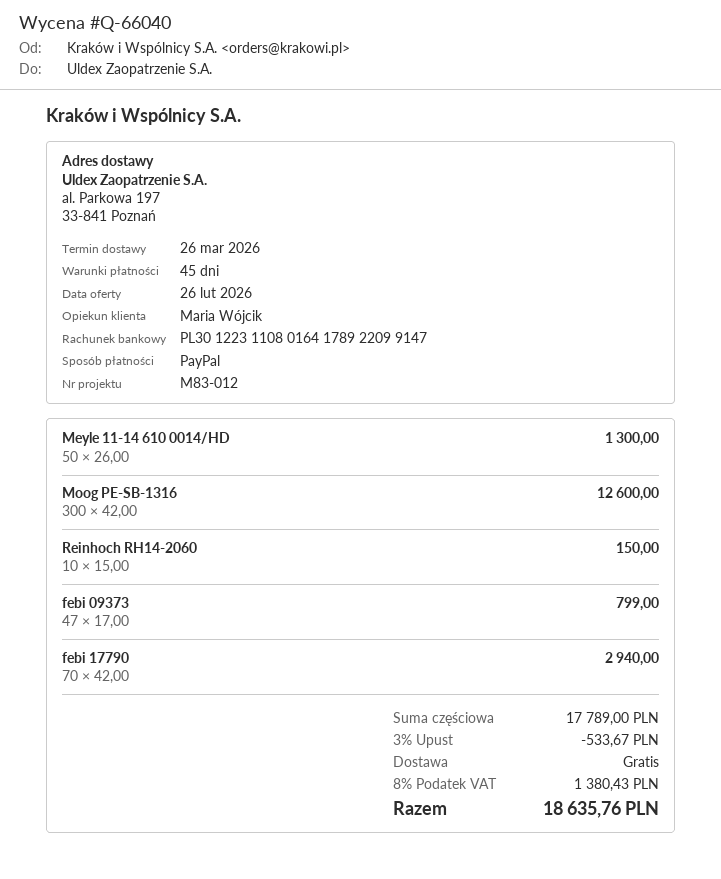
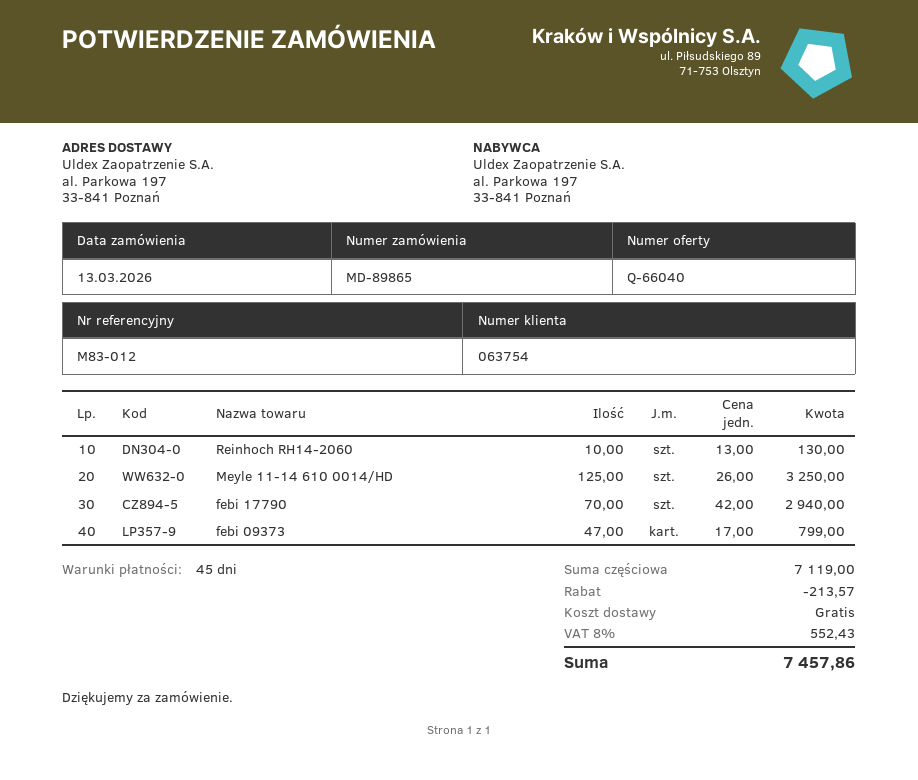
Meyle 11-14 610 0014/HD: 50 x 26.00 = 1300.00 -> 125 x 26.00 = 3250.00
Moog PE-SB-1316: 300 x 42.00 = 12600.00 -> none
Reinhoch RH14-2060: 10 x 15.00 = 150.00 -> 10 x 13.00 = 130.00
subtotal: 17789.00 -> 7119.00
discount: 533.67 -> 213.57
tax: 8% = 1380.43 -> 8% = 552.43
total: 18635.76 -> 7457.86

